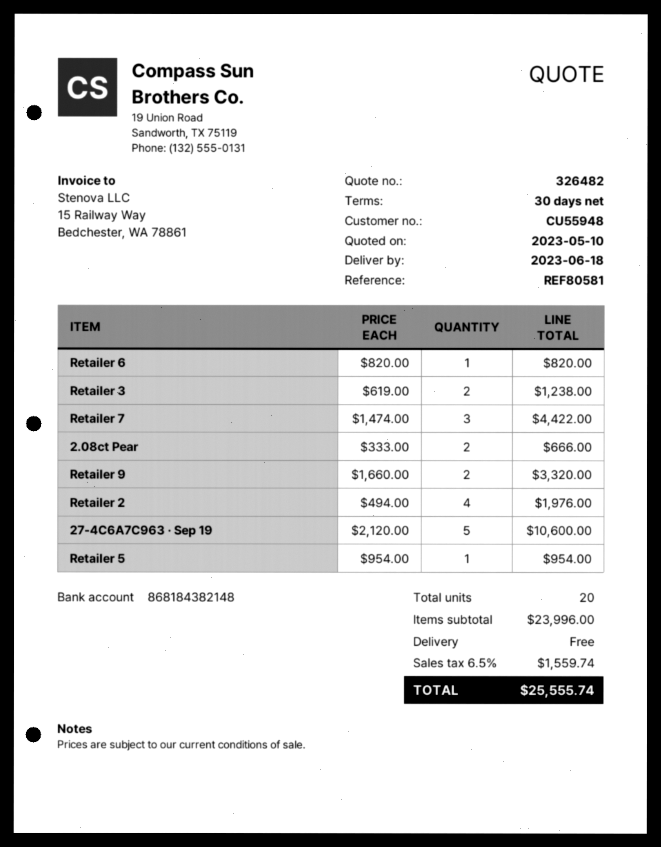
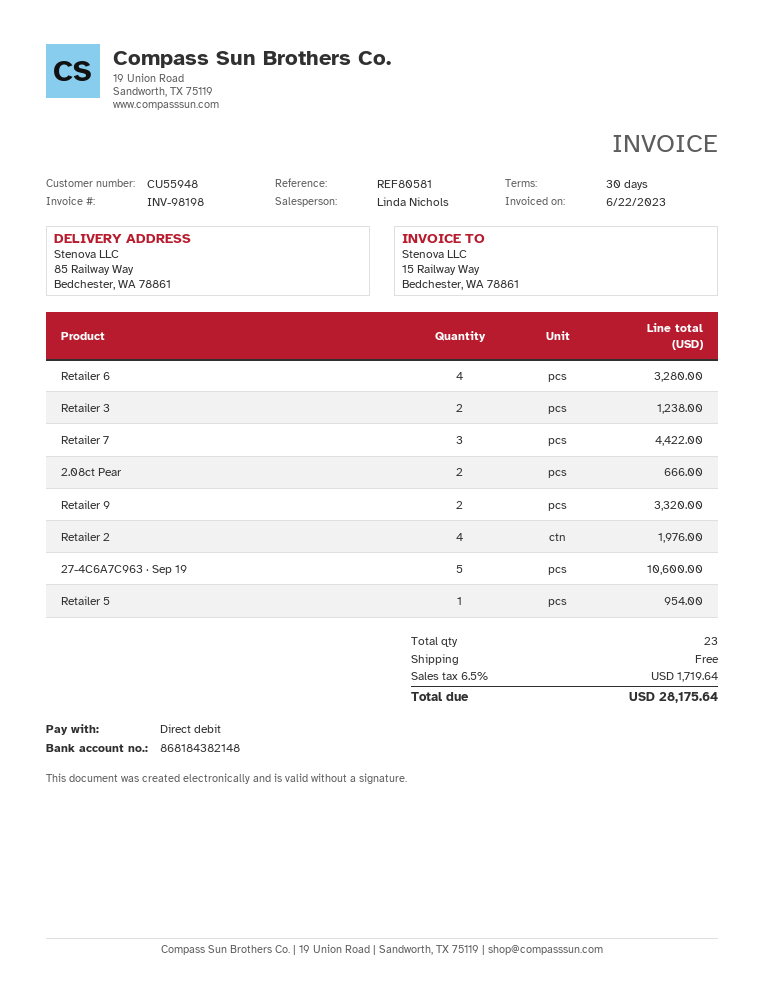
Retailer 6: 1 for 820.00 -> 4 for 3280.00
total quantity: 20 -> 23
tax: 6.5% = 1559.74 -> 6.5% = 1719.64
total: 25555.74 -> 28175.64

